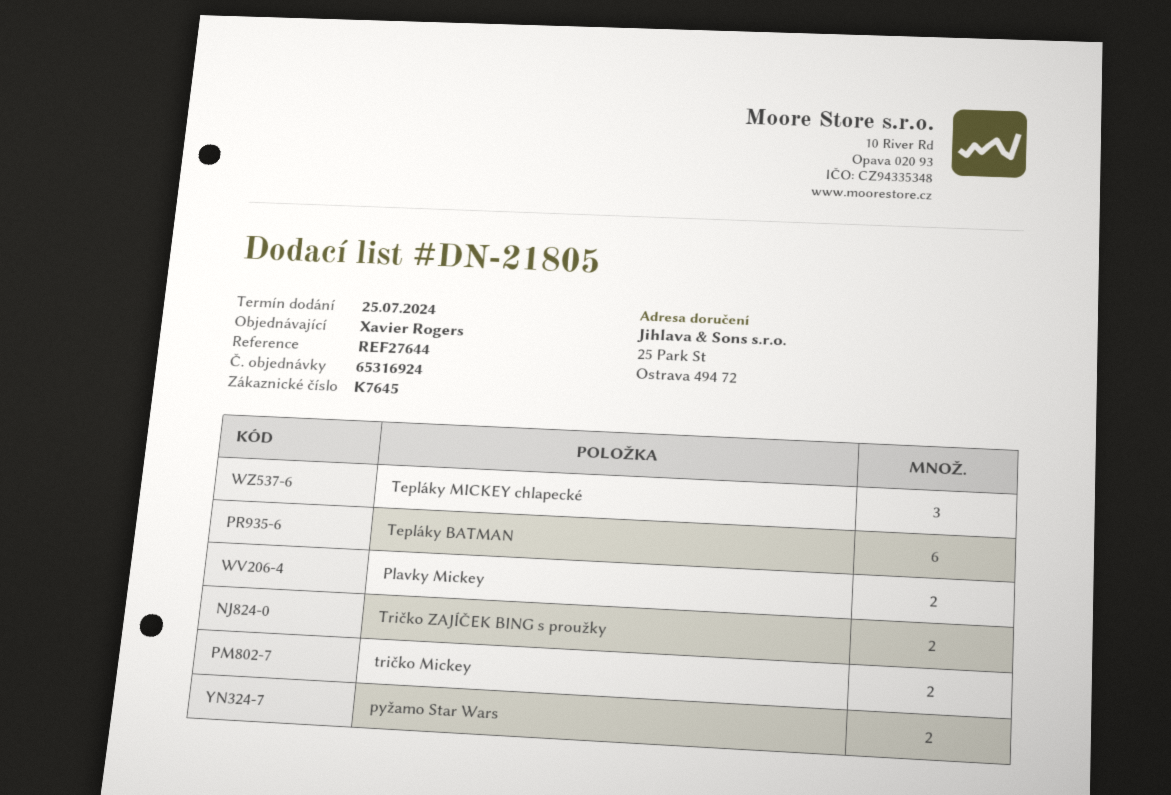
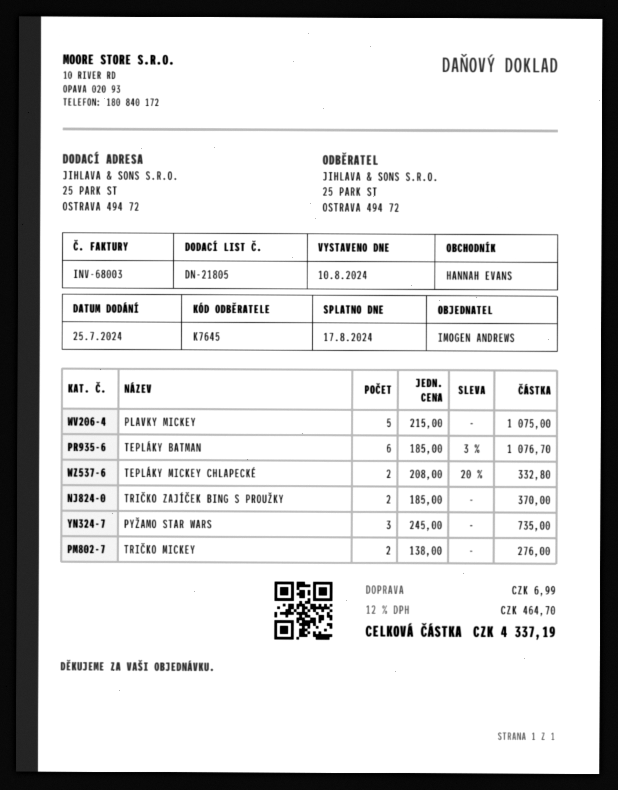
ordered by: Xavier Rogers -> IMOGEN ANDREWS
Tepláky MICKEY chlapecké: 3 -> 2
Plavky Mickey: 2 -> 5
pyžamo Star Wars: 2 -> 3

